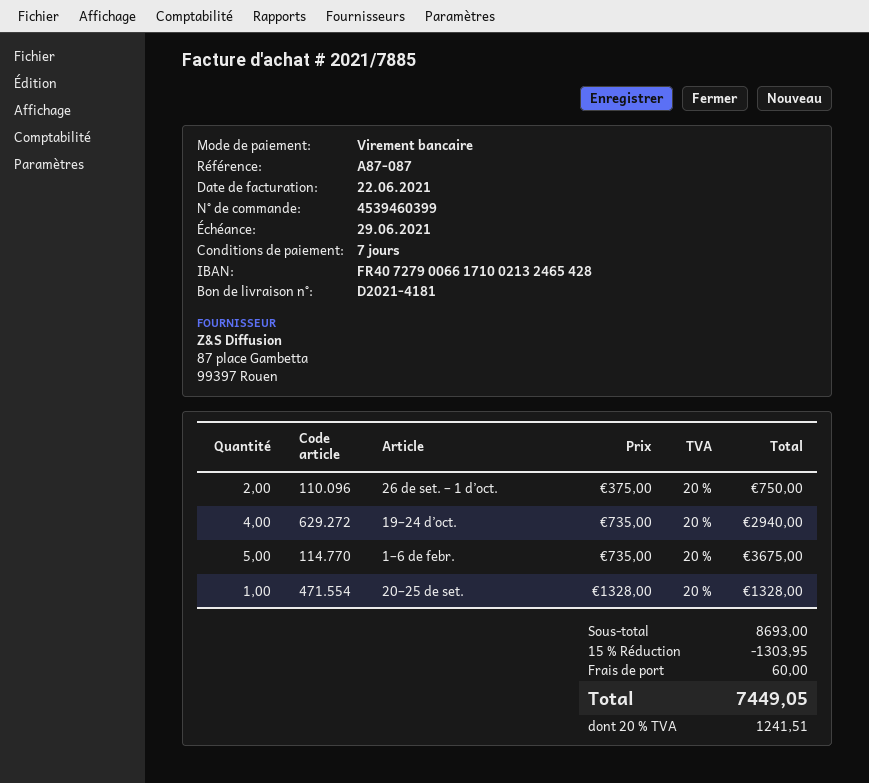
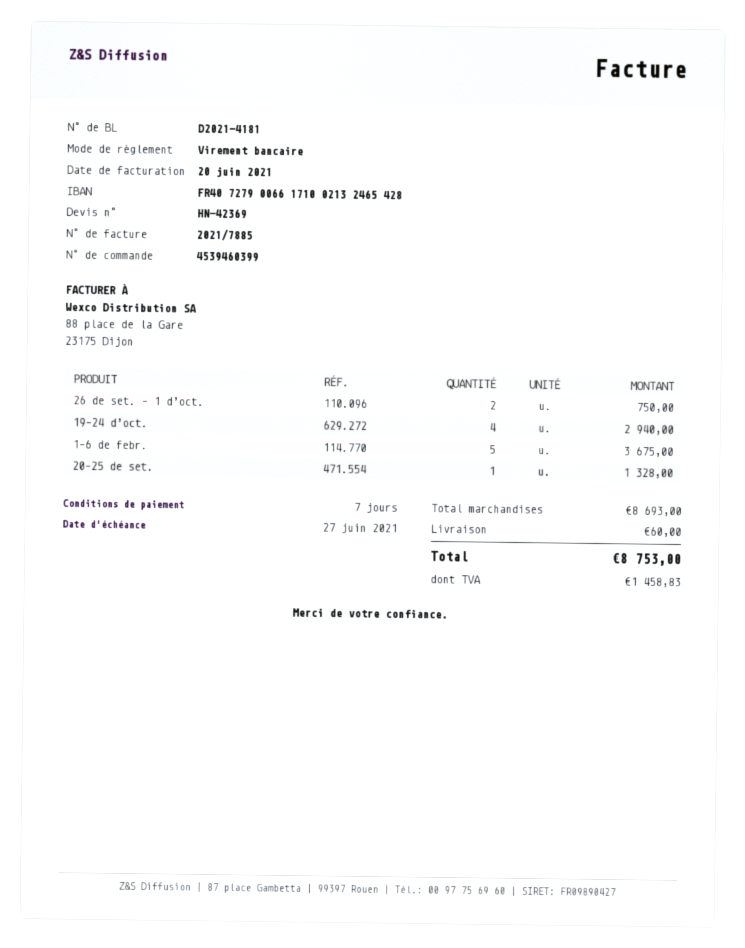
invoice date: 2021-06-22 -> 2021-06-20
due date: 2021-06-29 -> 2021-06-27
discount: 15% = 1303.95 -> none
tax: 1241.51 -> 1458.83
total: 7449.05 -> 8753.00

